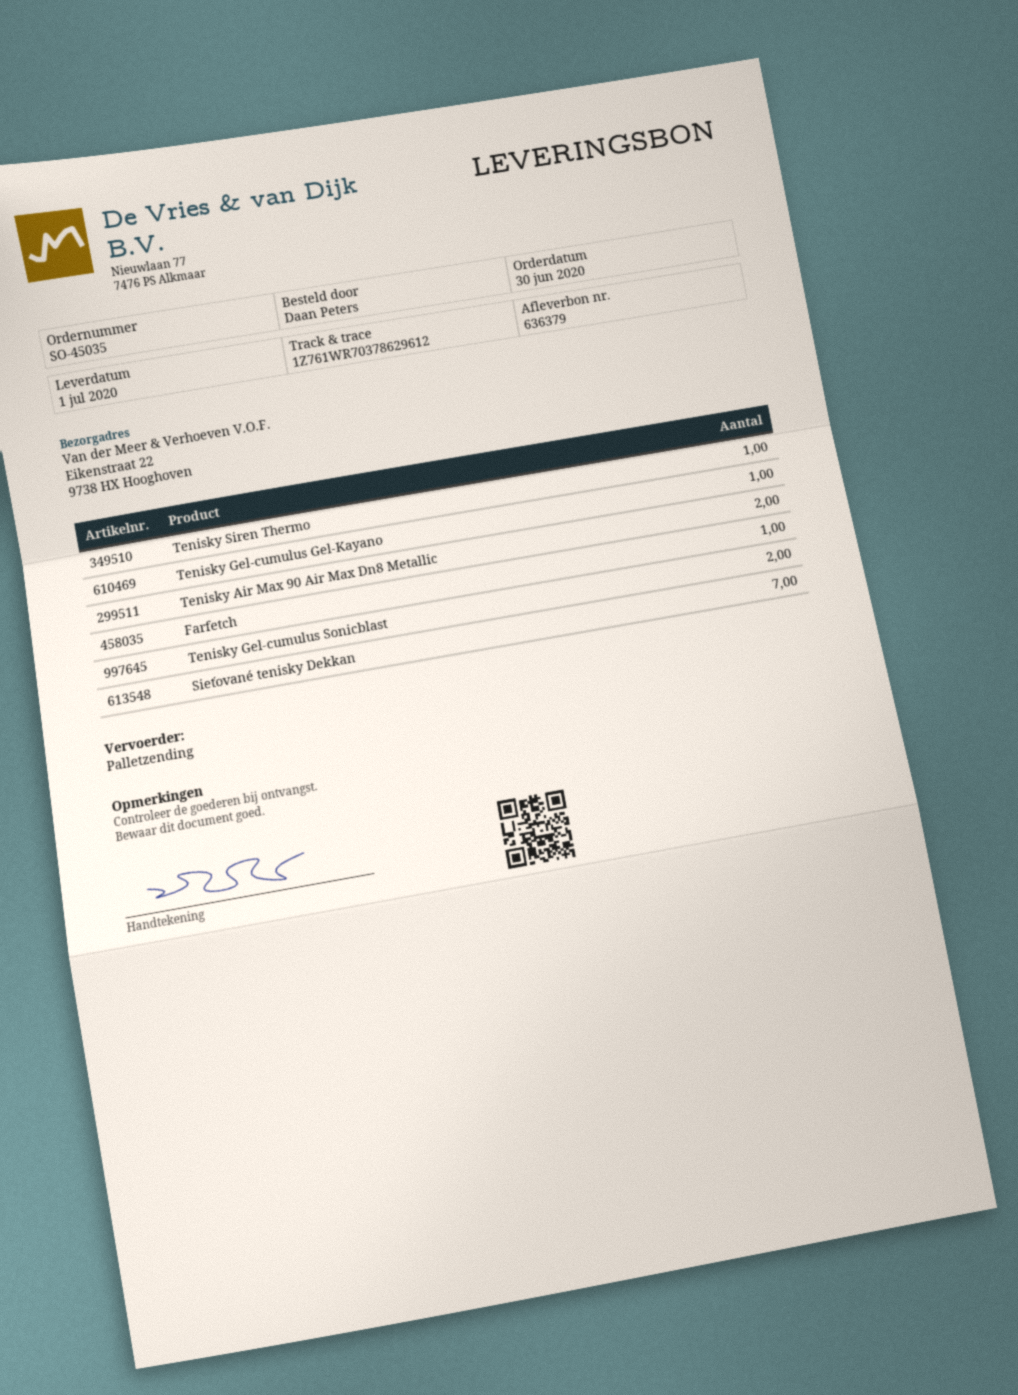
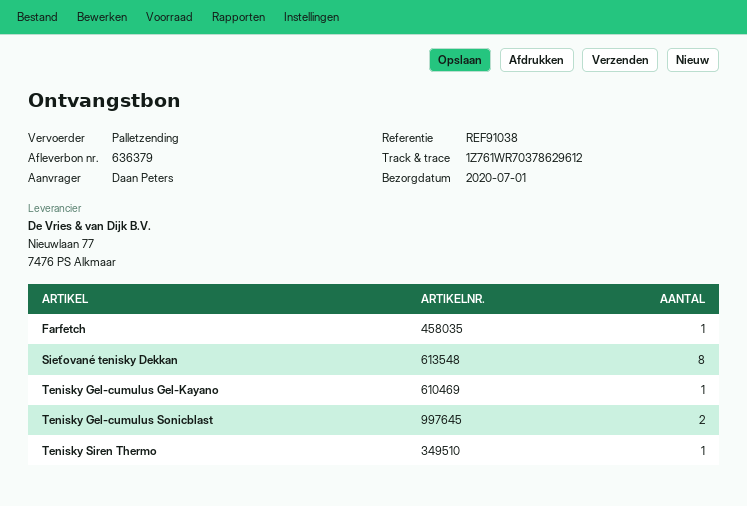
Tenisky Air Max 90 Air Max Dn8 Metallic: 2 -> none
Sieťované tenisky Dekkan: 7 -> 8

